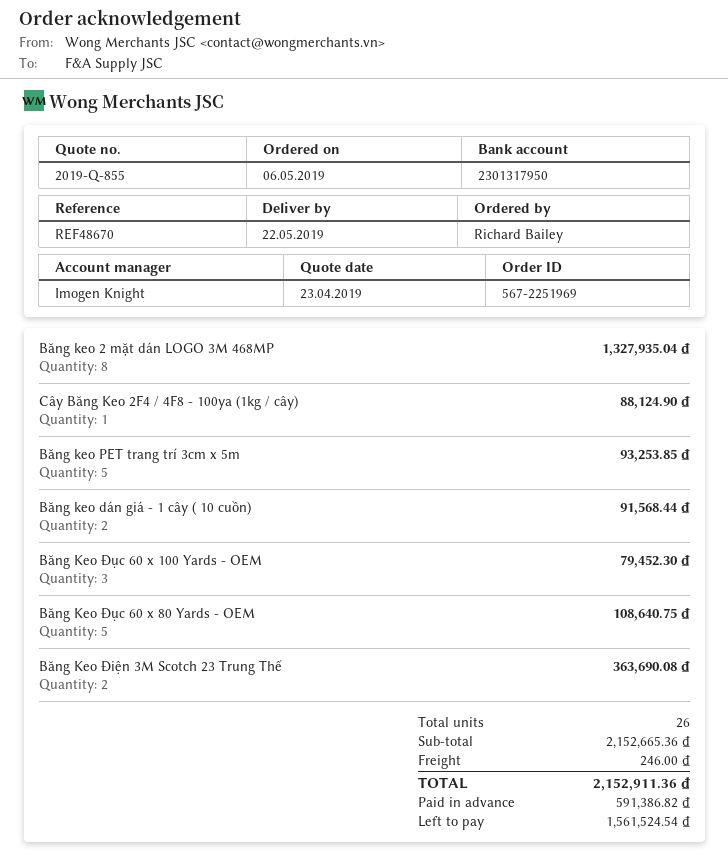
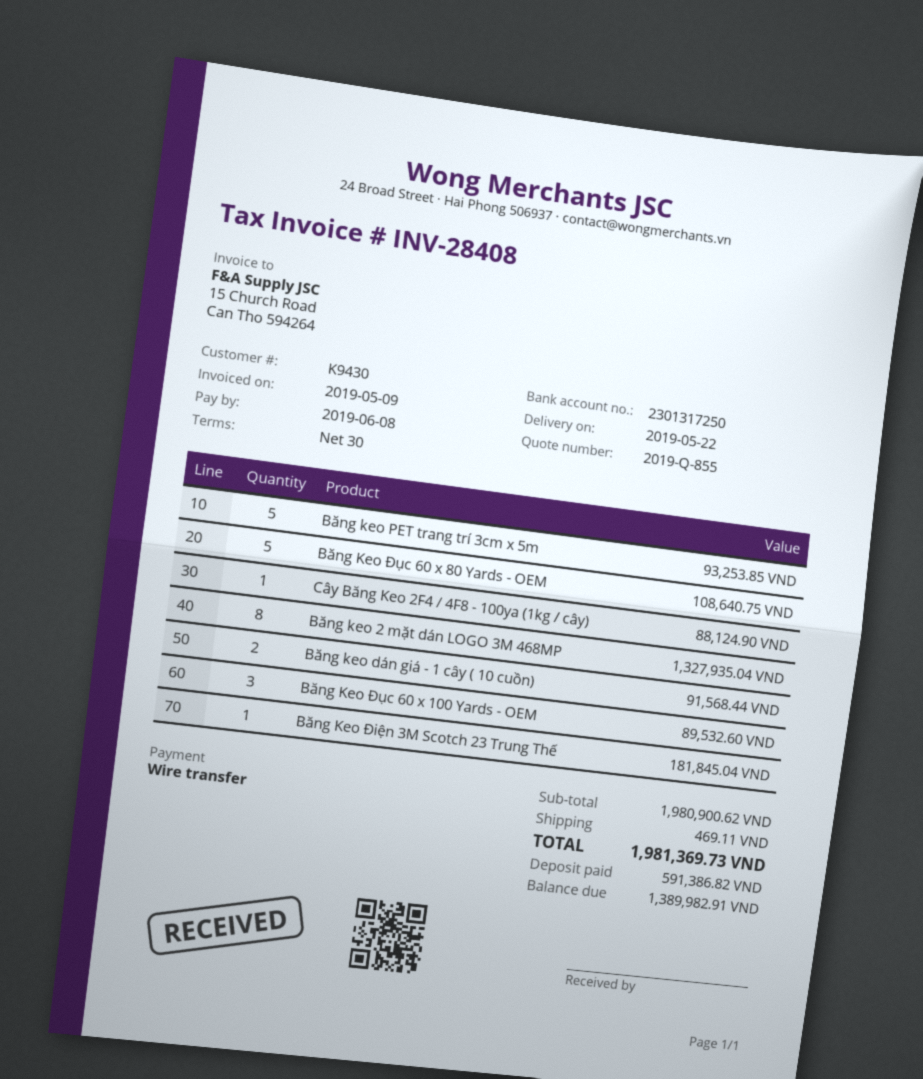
bank account: 2301317950 -> 2301317250
Băng Keo Đục 60 x 100 Yards - OEM: 3 for 79452.30 -> 3 for 89532.60
Băng Keo Điện 3M Scotch 23 Trung Thế: 2 for 363690.08 -> 1 for 181845.04
subtotal: 2152665.36 -> 1980900.62
shipping: 246.00 -> 469.11
total: 2152911.36 -> 1981369.73
balance: 1561524.54 -> 1389982.91

